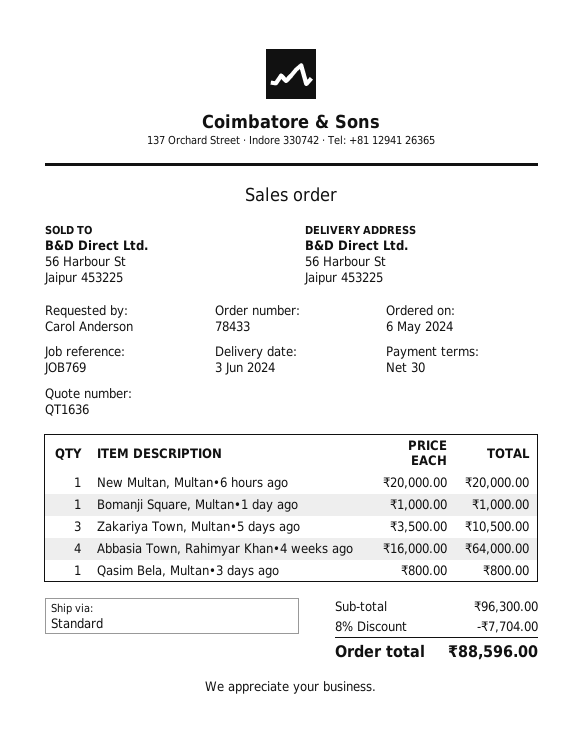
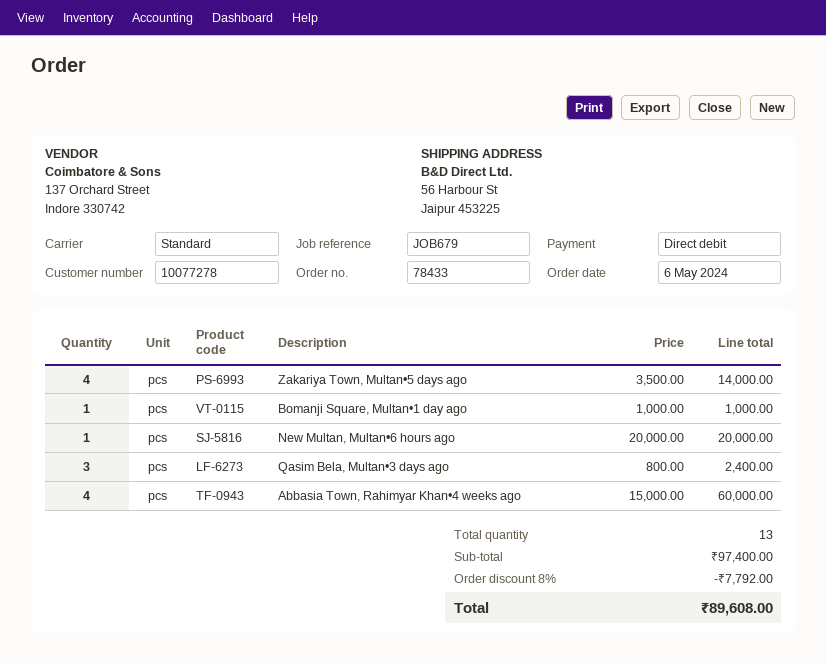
reference: JOB769 -> JOB679
Zakariya Town, Multan•5 days ago: 3 x 3500.00 = 10500.00 -> 4 x 3500.00 = 14000.00
Abbasia Town, Rahimyar Khan•4 weeks ago: 4 x 16000.00 = 64000.00 -> 4 x 15000.00 = 60000.00
Qasim Bela, Multan•3 days ago: 1 x 800.00 = 800.00 -> 3 x 800.00 = 2400.00
subtotal: 96300.00 -> 97400.00
discount: 8% = 7704.00 -> 8% = 7792.00
total: 88596.00 -> 89608.00

